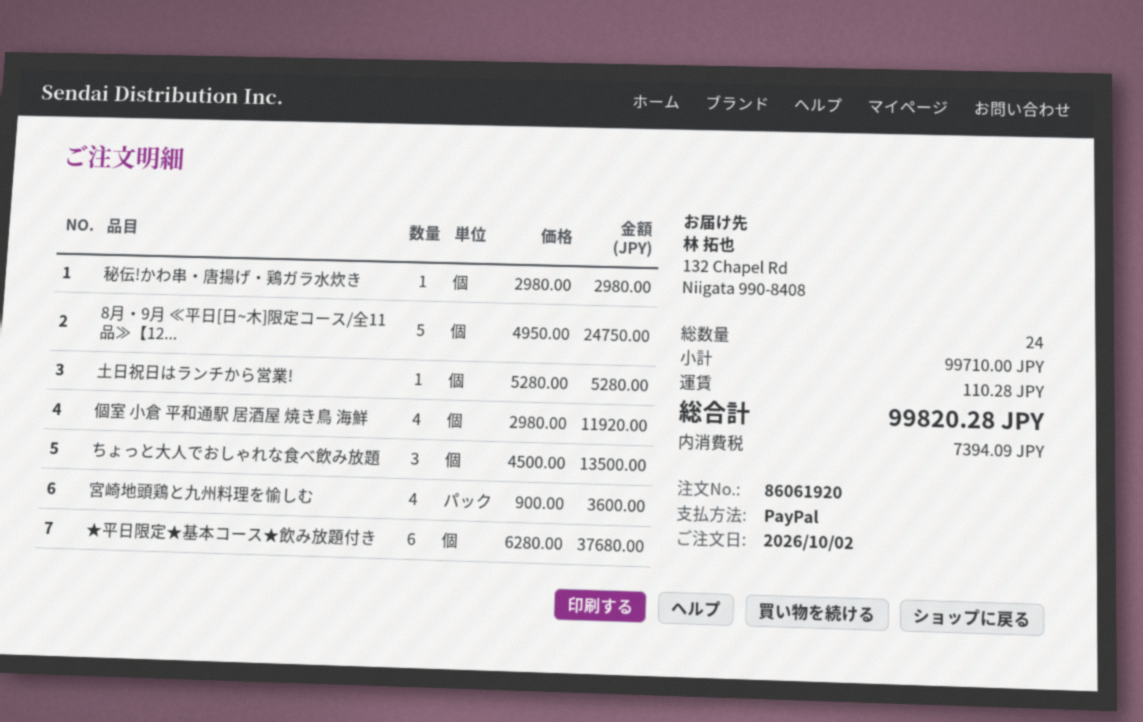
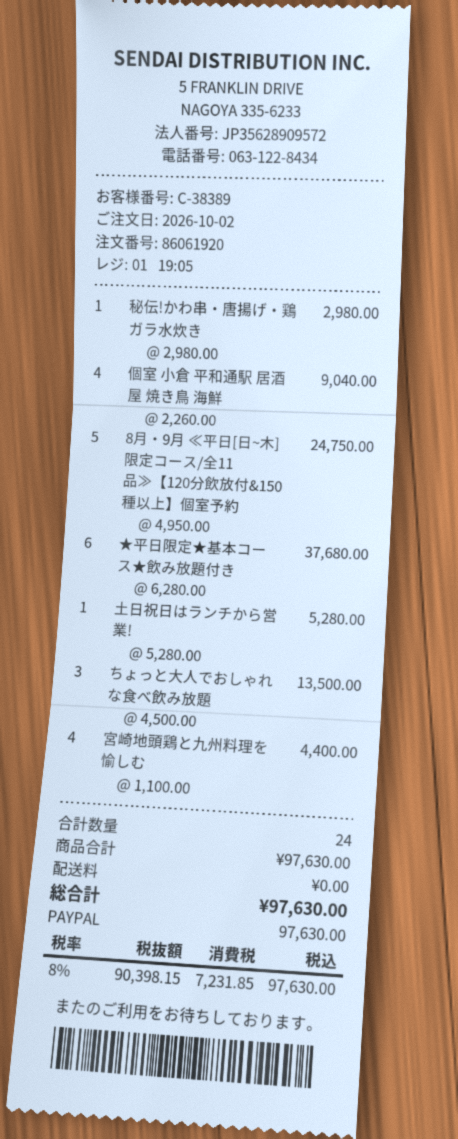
個室 小倉 平和通駅 居酒屋 焼き鳥 海鮮: 4 x 2980.00 = 11920.00 -> 4 x 2260.00 = 9040.00
宮崎地頭鶏と九州料理を愉しむ: 4 x 900.00 = 3600.00 -> 4 x 1100.00 = 4400.00
subtotal: 99710.00 -> 97630.00
shipping: 110.28 -> 0.00
tax: 7394.09 -> 7231.85
total: 99820.28 -> 97630.00

